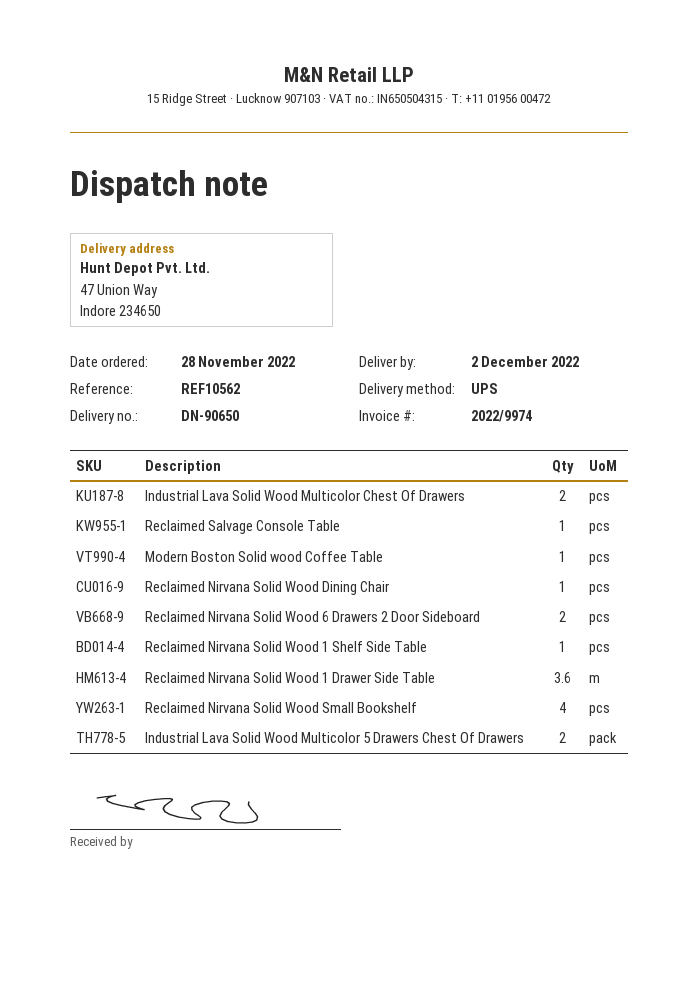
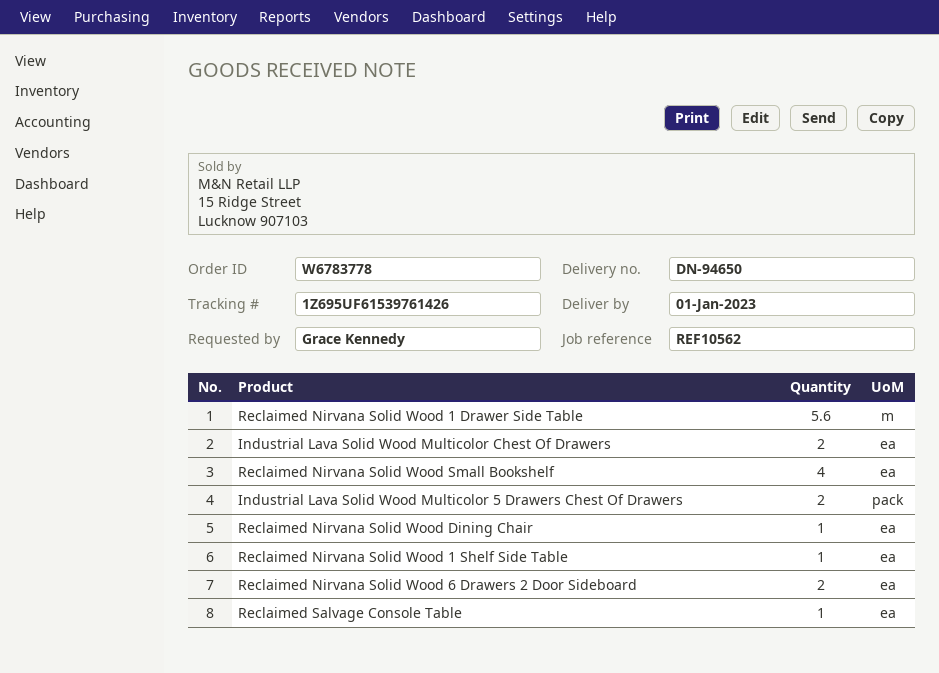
delivery note number: DN-90650 -> DN-94650
delivery date: 2022-12-02 -> 2023-01-01
Modern Boston Solid wood Coffee Table: 1 -> none
Reclaimed Nirvana Solid Wood 1 Drawer Side Table: 3.6 -> 5.6

